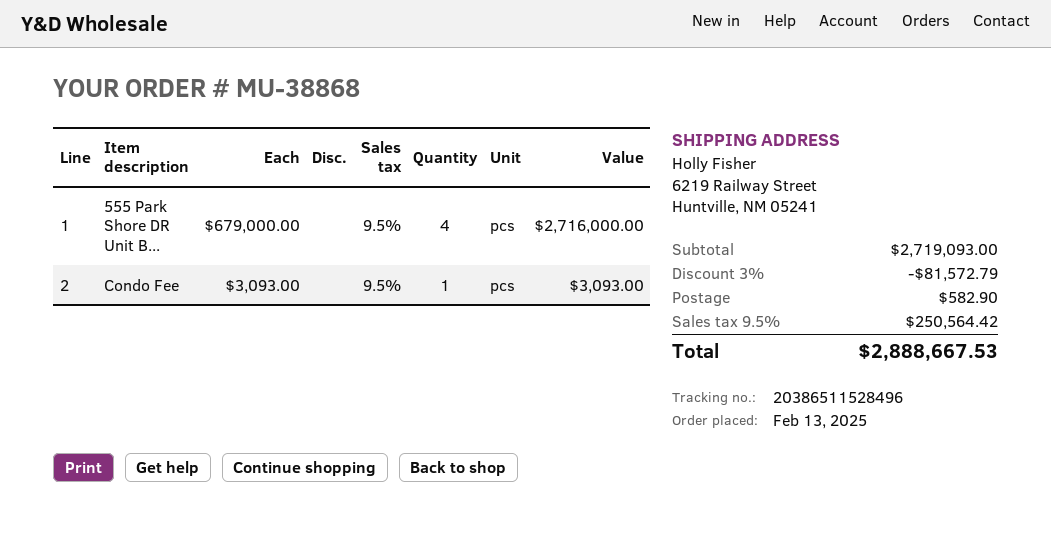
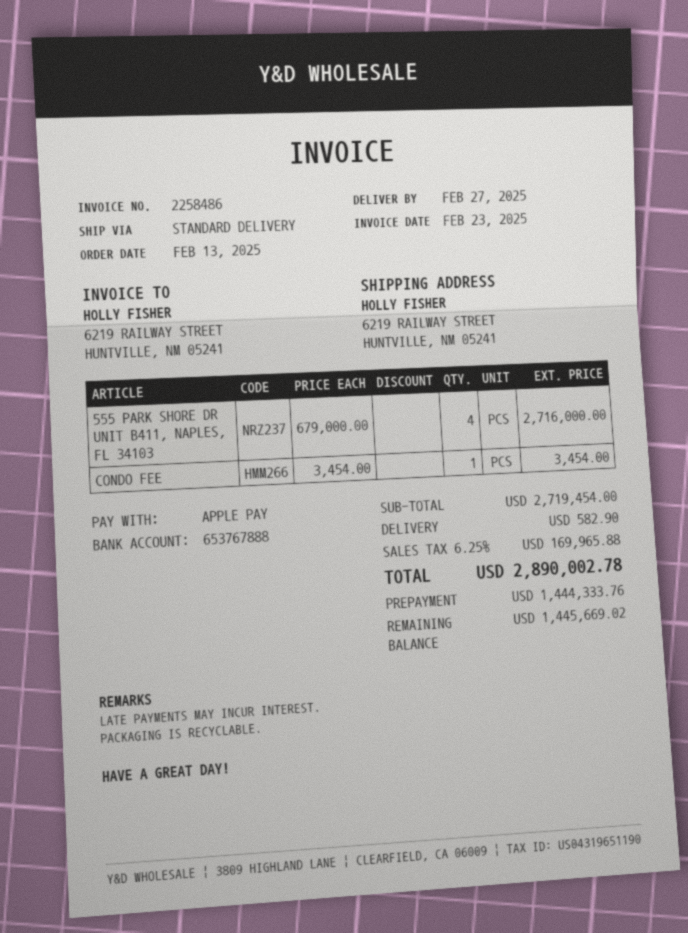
Condo Fee: 1 x 3093.00 = 3093.00 -> 1 x 3454.00 = 3454.00
subtotal: 2719093.00 -> 2719454.00
discount: 3% = 81572.79 -> none
tax: 9.5% = 250564.42 -> 6.25% = 169965.88
total: 2888667.53 -> 2890002.78

